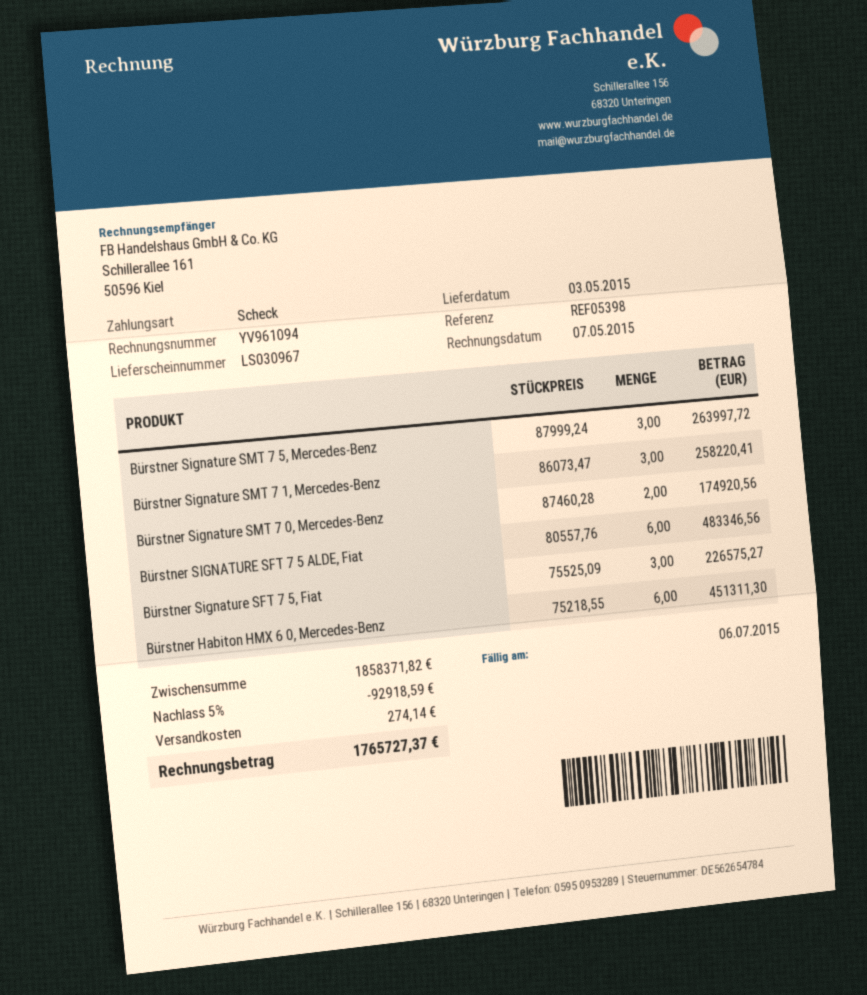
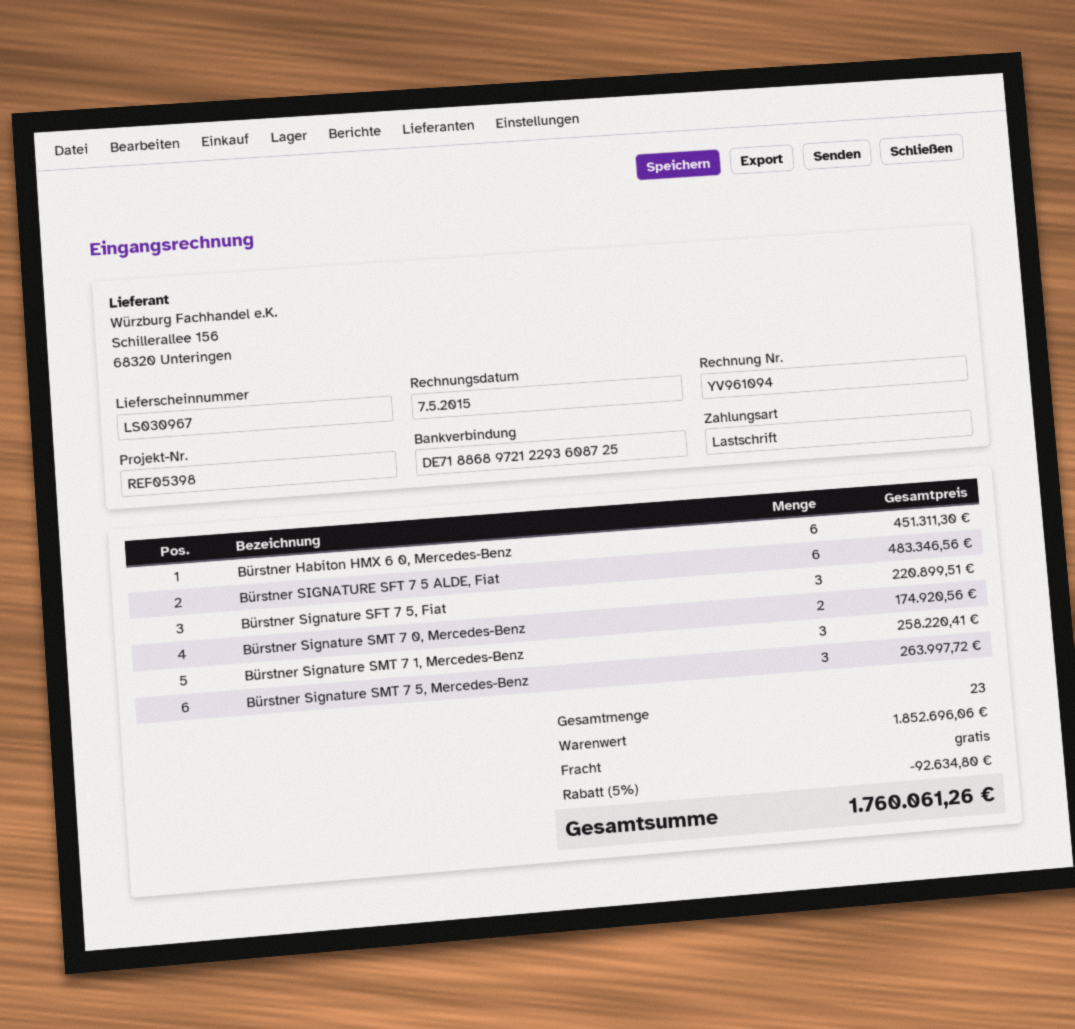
payment method: cheque -> direct debit
Bürstner Signature SFT 7 5, Fiat: 3 for 226575.27 -> 3 for 220899.51
subtotal: 1858371.82 -> 1852696.06
discount: 5% = 92918.59 -> 5% = 92634.80
shipping: 274.14 -> 0.00
total: 1765727.37 -> 1760061.26

